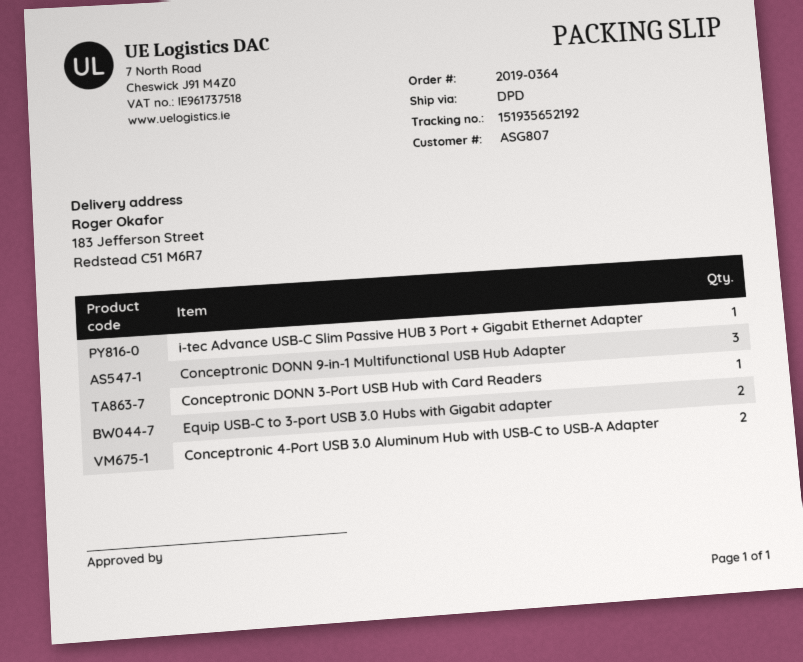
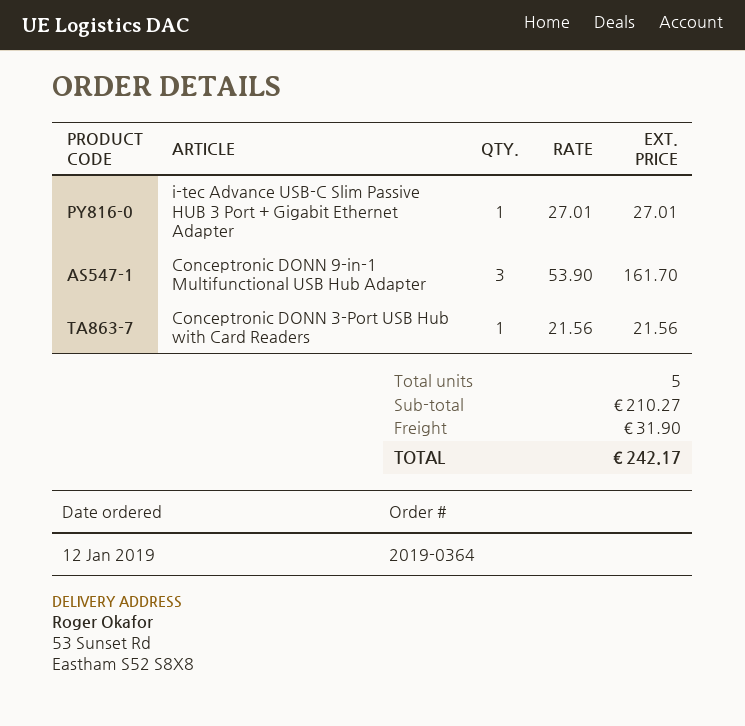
ship to: 183 Jefferson Street, Redstead C51 M6R7 -> 53 Sunset Rd, Eastham S52 S8X8
Equip USB-C to 3-port USB 3.0 Hubs with Gigabit adapter: 2 -> none
Conceptronic 4-Port USB 3.0 Aluminum Hub with USB-C to USB-A Adapter: 2 -> none

